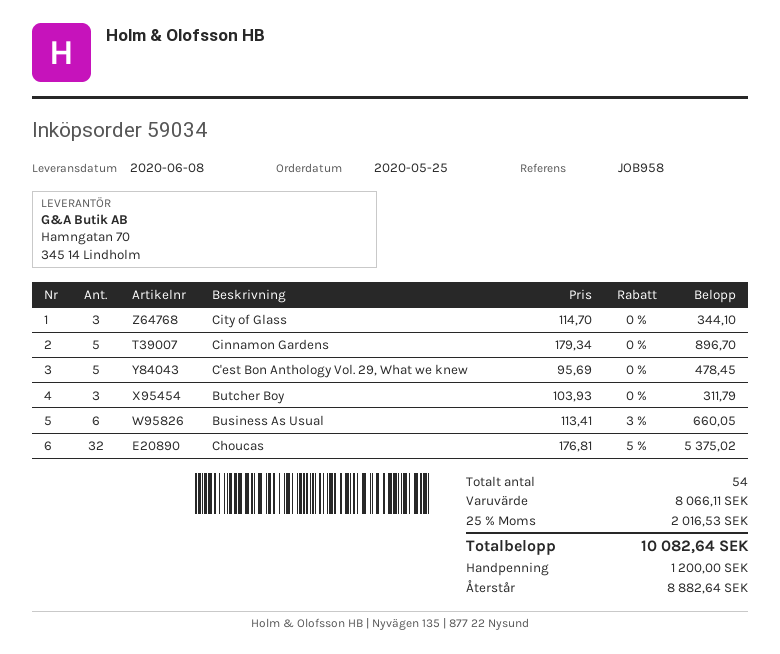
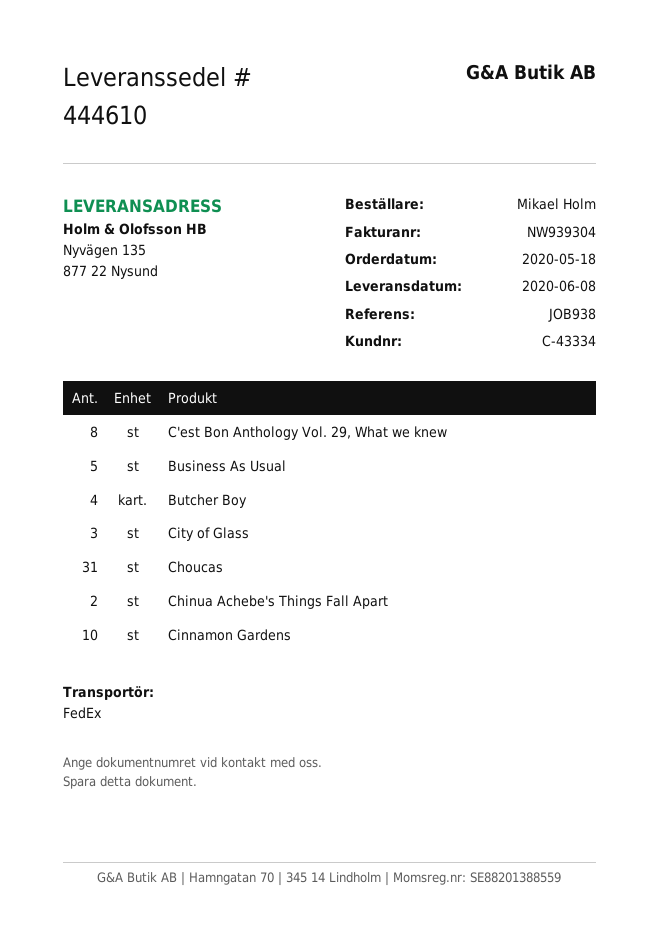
order date: 2020-05-25 -> 2020-05-18
reference: JOB958 -> JOB938
Cinnamon Gardens: 5 -> 10
C'est Bon Anthology Vol. 29, What we knew: 5 -> 8
Butcher Boy: 3 -> 4
Business As Usual: 6 -> 5
Choucas: 32 -> 31
Chinua Achebe's Things Fall Apart: none -> 2

